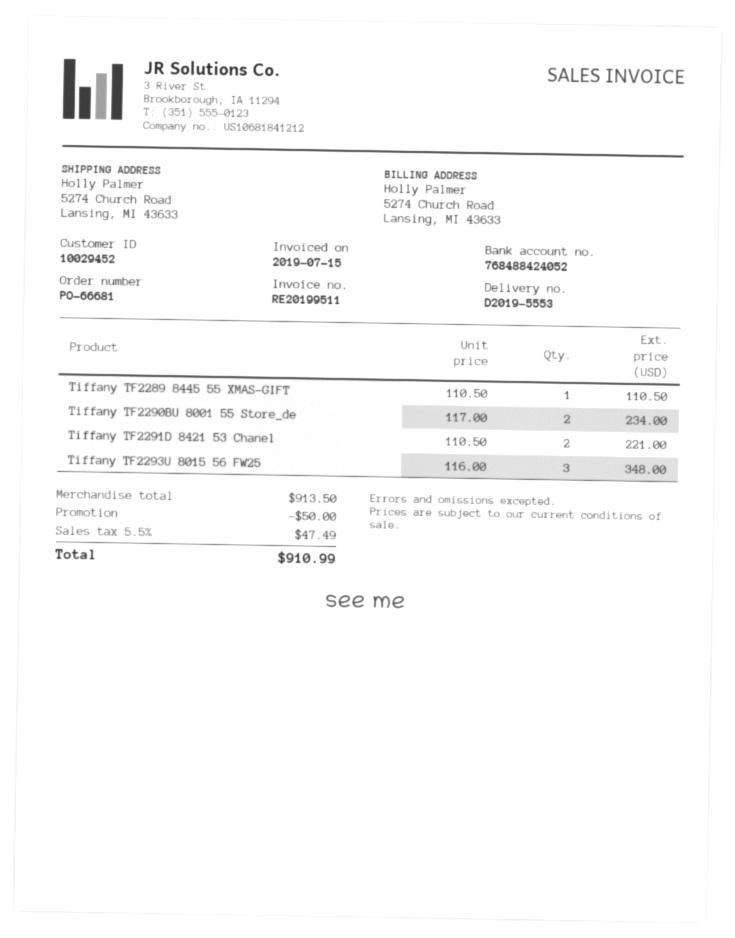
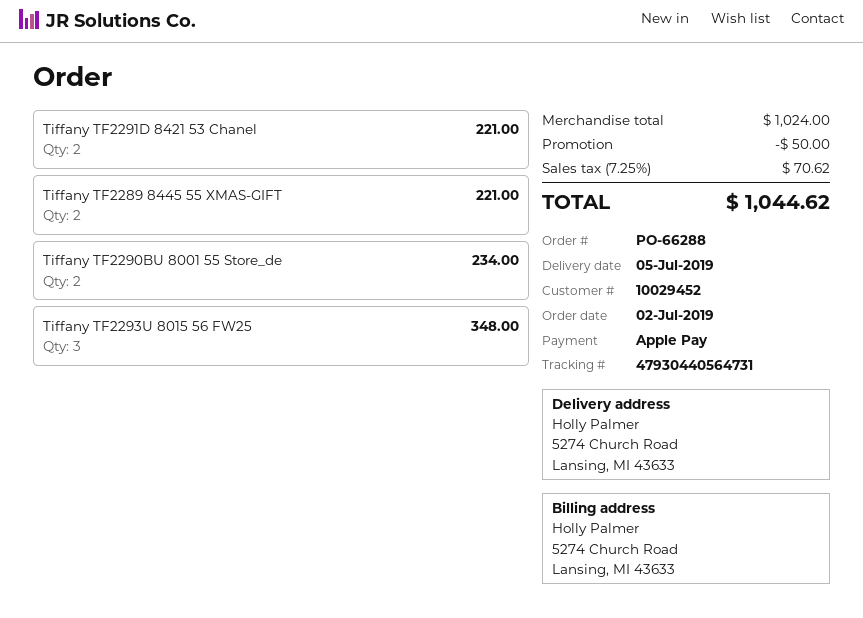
order number: PO-66681 -> PO-66288
Tiffany TF2289 8445 55 XMAS-GIFT: 1 for 110.50 -> 2 for 221.00
subtotal: 913.50 -> 1024.00
tax: 5.5% = 47.49 -> 7.25% = 70.62
total: 910.99 -> 1044.62

